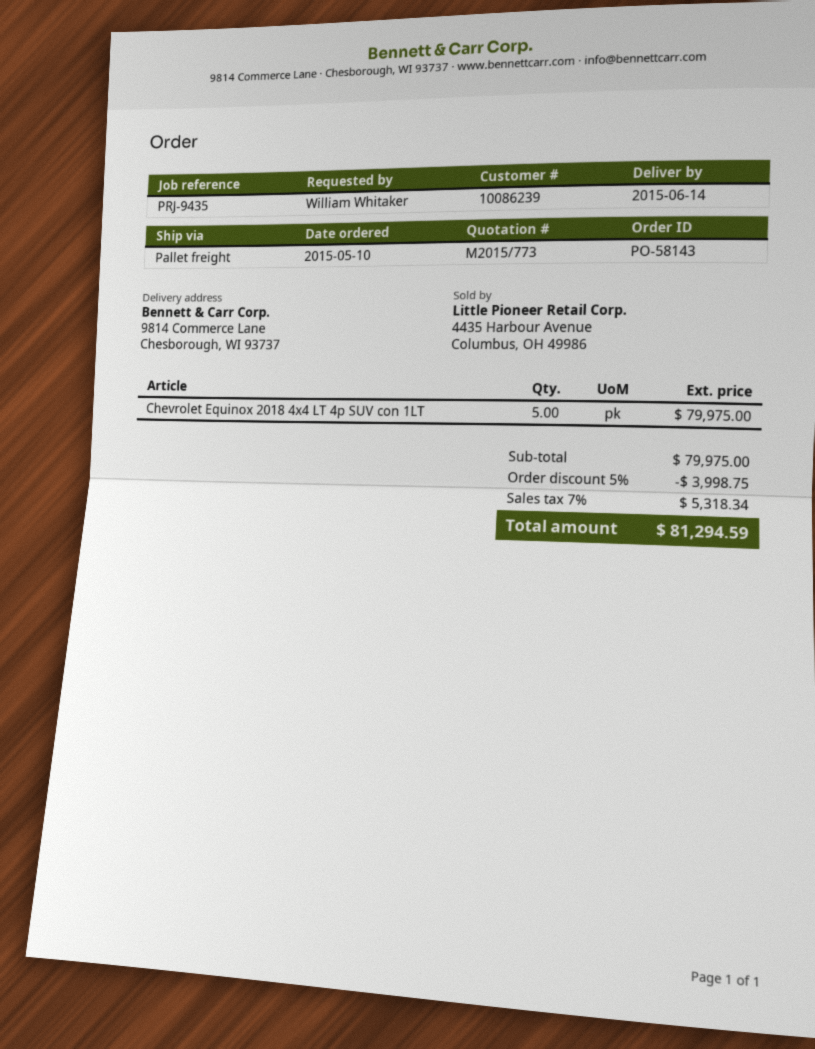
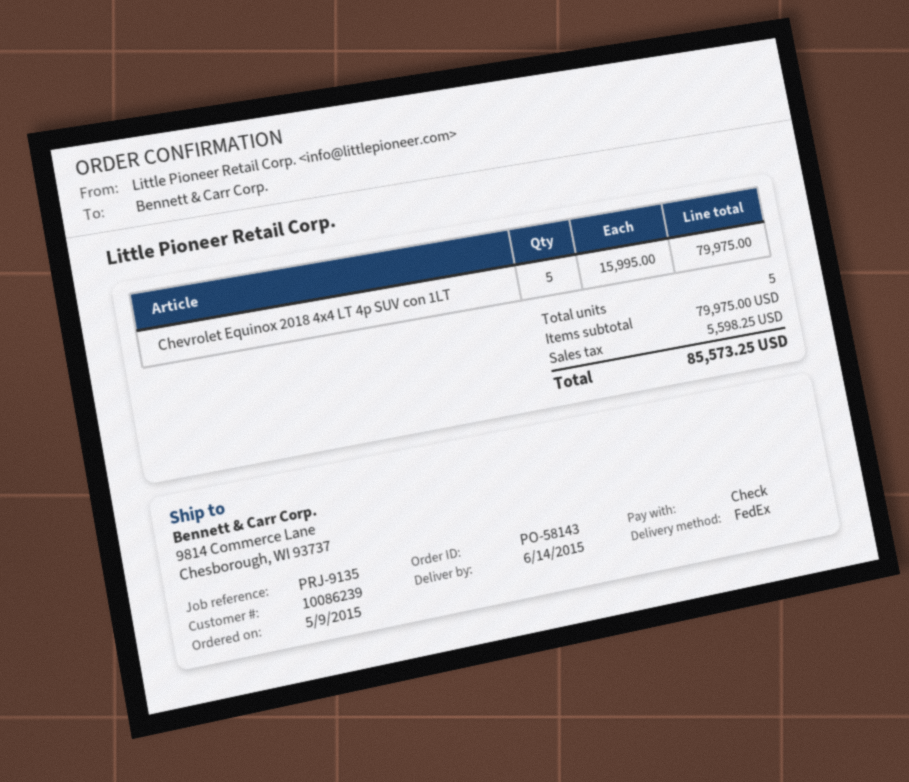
order date: 2015-05-10 -> 2015-05-09
reference: PRJ-9435 -> PRJ-9135
shipping method: pallet freight -> FedEx
discount: 5% = 3998.75 -> none
tax: 5318.34 -> 5598.25
total: 81294.59 -> 85573.25

